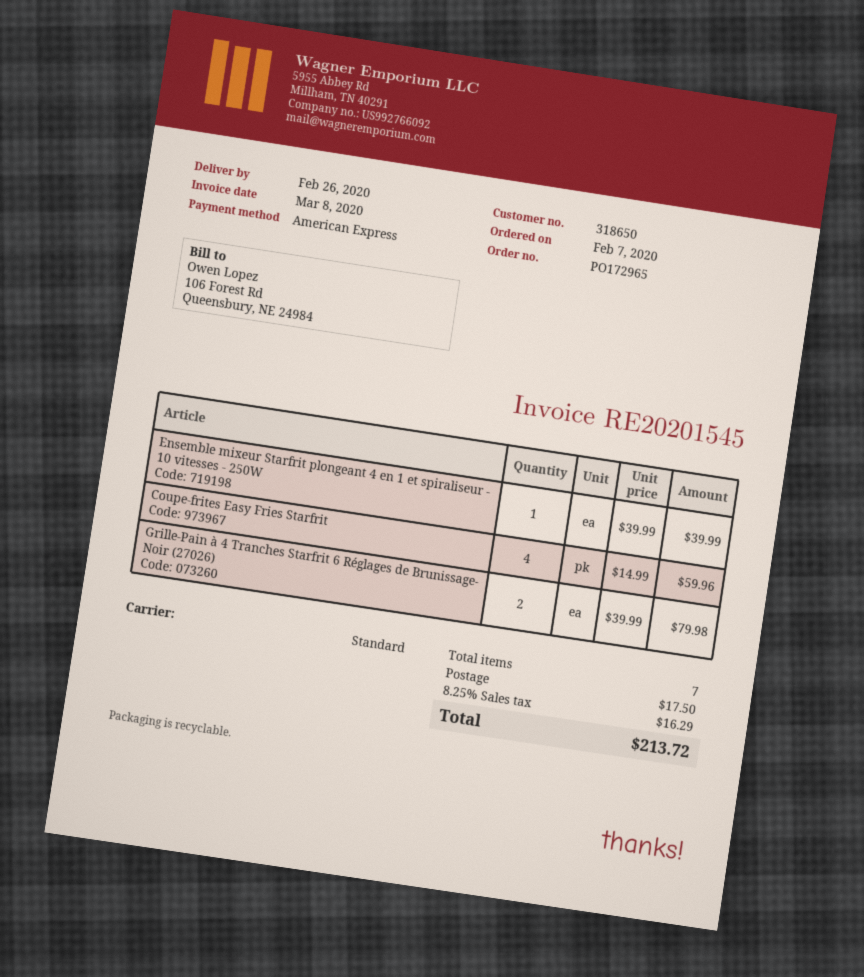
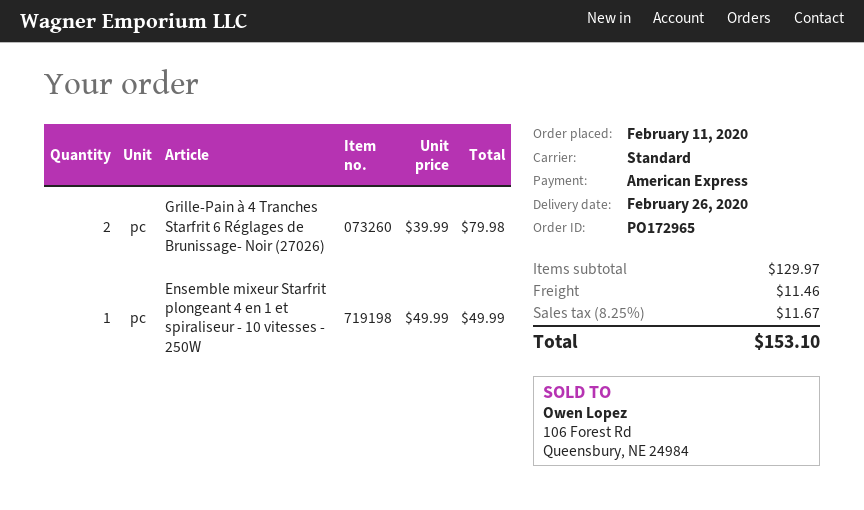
order date: 2020-02-07 -> 2020-02-11
Ensemble mixeur Starfrit plongeant 4 en 1 et spiraliseur - 10 vitesses - 250W: 1 x 39.99 = 39.99 -> 1 x 49.99 = 49.99
Coupe-frites Easy Fries Starfrit: 4 x 14.99 = 59.96 -> none
shipping: 17.50 -> 11.46
tax: 8.25% = 16.29 -> 8.25% = 11.67
total: 213.72 -> 153.10

